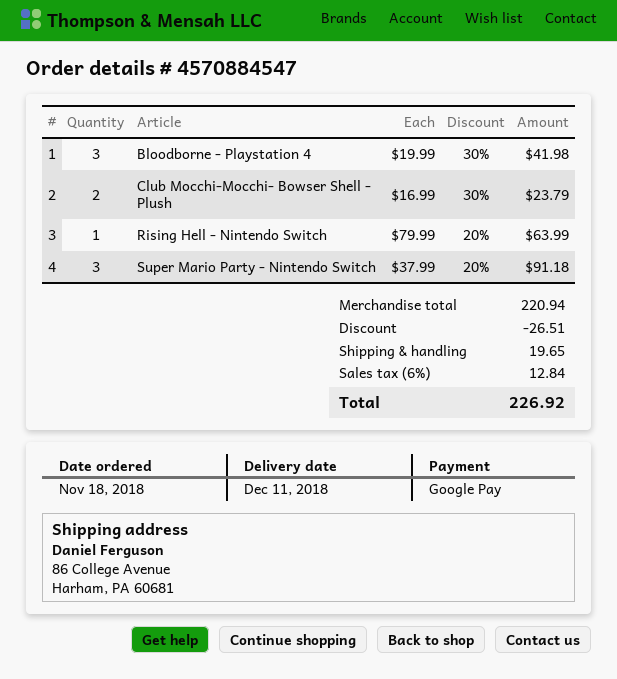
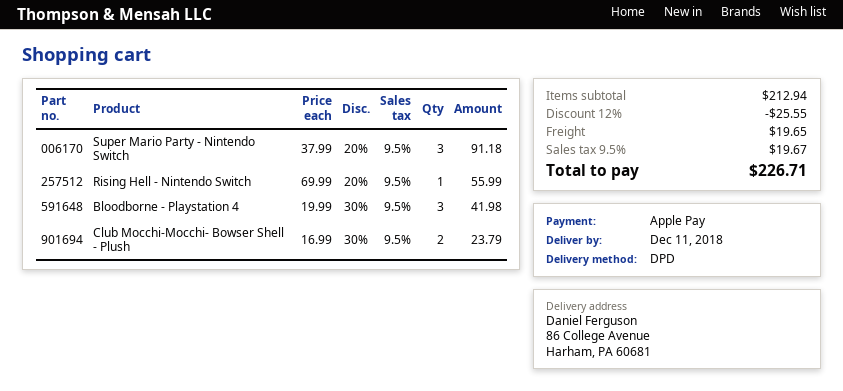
payment method: Google Pay -> Apple Pay
Rising Hell - Nintendo Switch: 1 x 79.99 - 20% = 63.99 -> 1 x 69.99 - 20% = 55.99
subtotal: 220.94 -> 212.94
discount: 26.51 -> 25.55
tax: 6% = 12.84 -> 9.5% = 19.67
total: 226.92 -> 226.71

